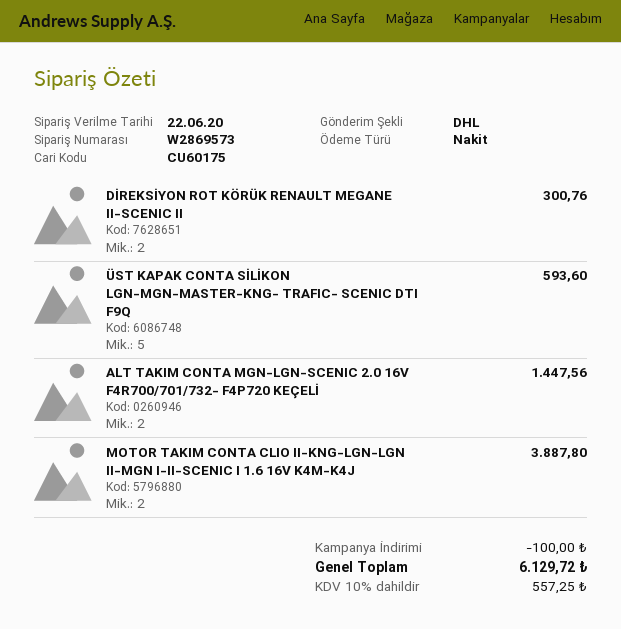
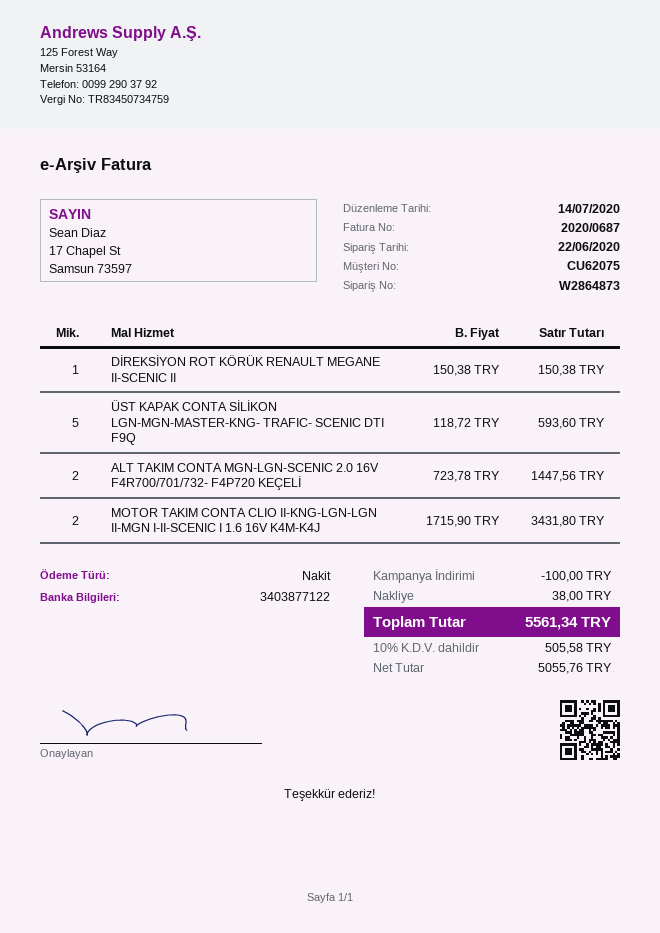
order number: W2869573 -> W2864873
customer number: CU60175 -> CU62075
DİREKSİYON ROT KÖRÜK RENAULT MEGANE II-SCENIC II: 2 for 300.76 -> 1 for 150.38
MOTOR TAKIM CONTA CLIO II-KNG-LGN-LGN II-MGN I-II-SCENIC I 1.6 16V K4M-K4J: 2 for 3887.80 -> 2 for 3431.80
shipping: none -> 38.00
tax: 10% = 557.25 -> 10% = 505.58
total: 6129.72 -> 5561.34

